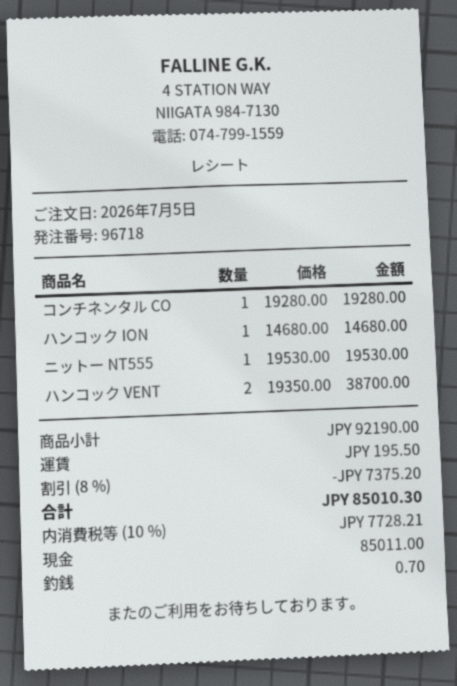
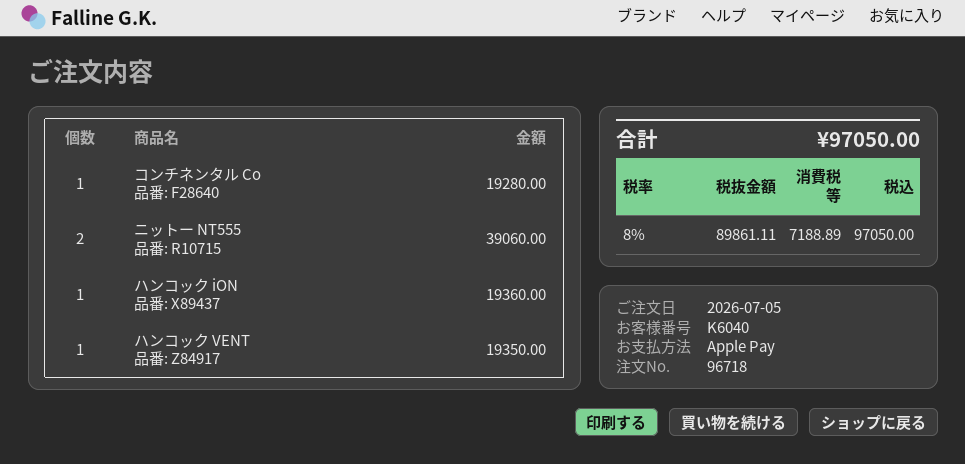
payment method: cash -> Apple Pay
ハンコック ION: 1 for 14680.00 -> 1 for 19360.00
ニットー NT555: 1 for 19530.00 -> 2 for 39060.00
ハンコック VENT: 2 for 38700.00 -> 1 for 19350.00
discount: 8% = 7375.20 -> none
shipping: 195.50 -> none
tax: 10% = 7728.21 -> 8% = 7188.89
total: 85010.30 -> 97050.00

